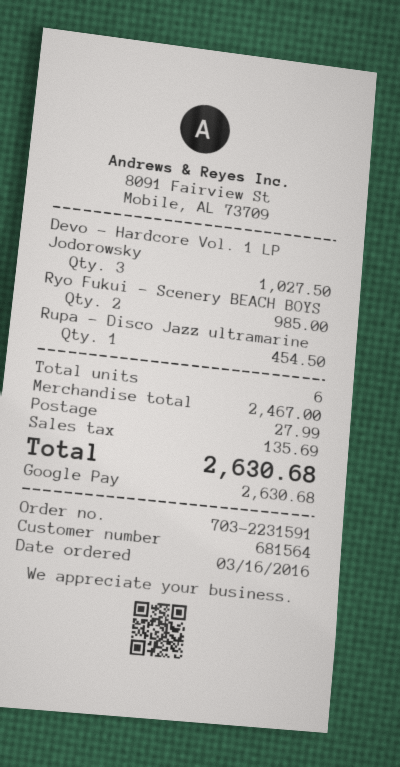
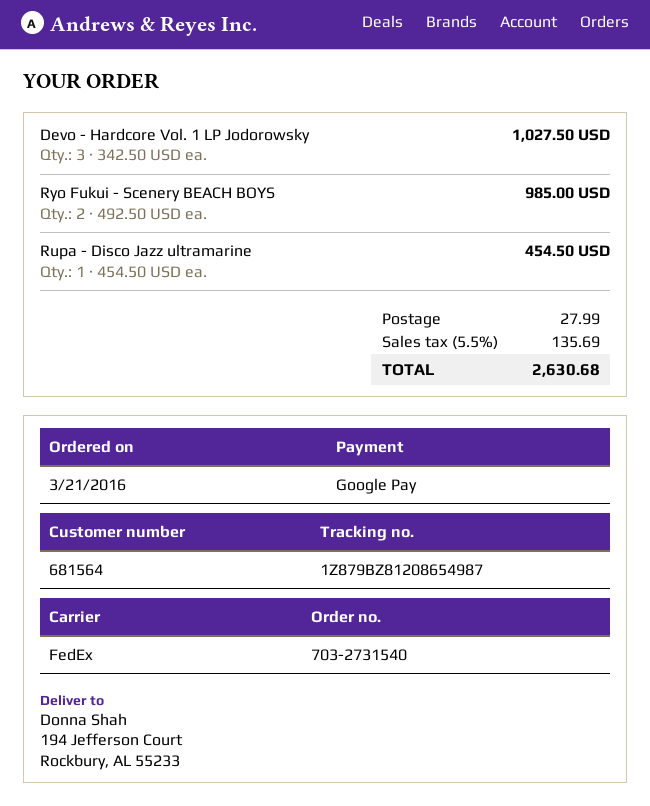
order number: 703-2231591 -> 703-2731540
order date: 2016-03-16 -> 2016-03-21

